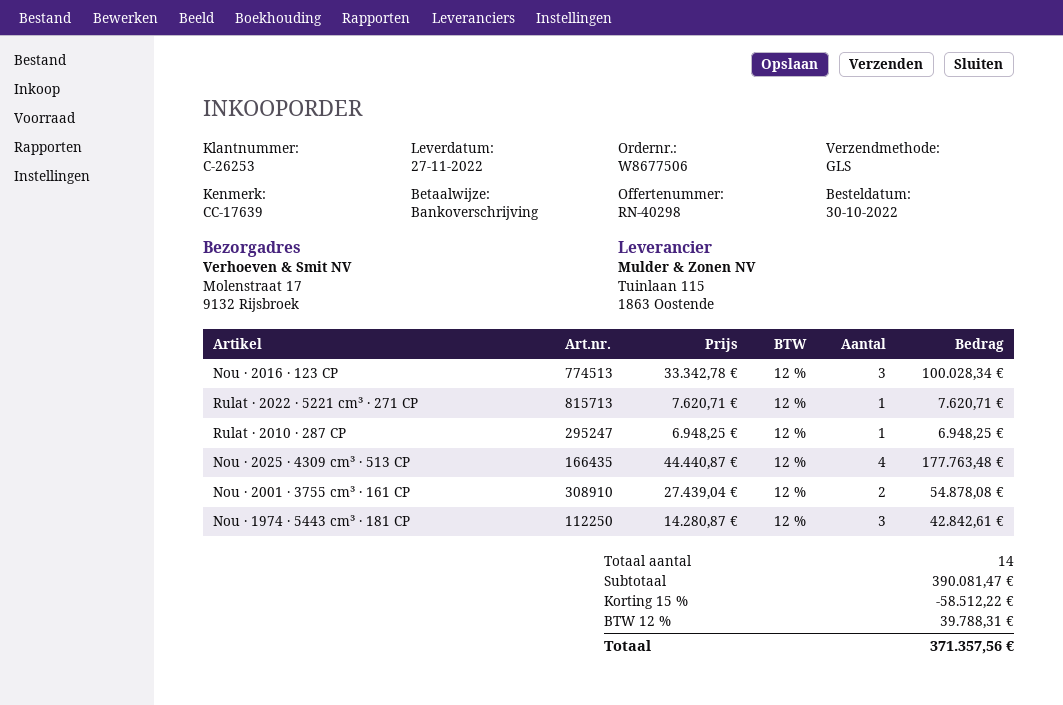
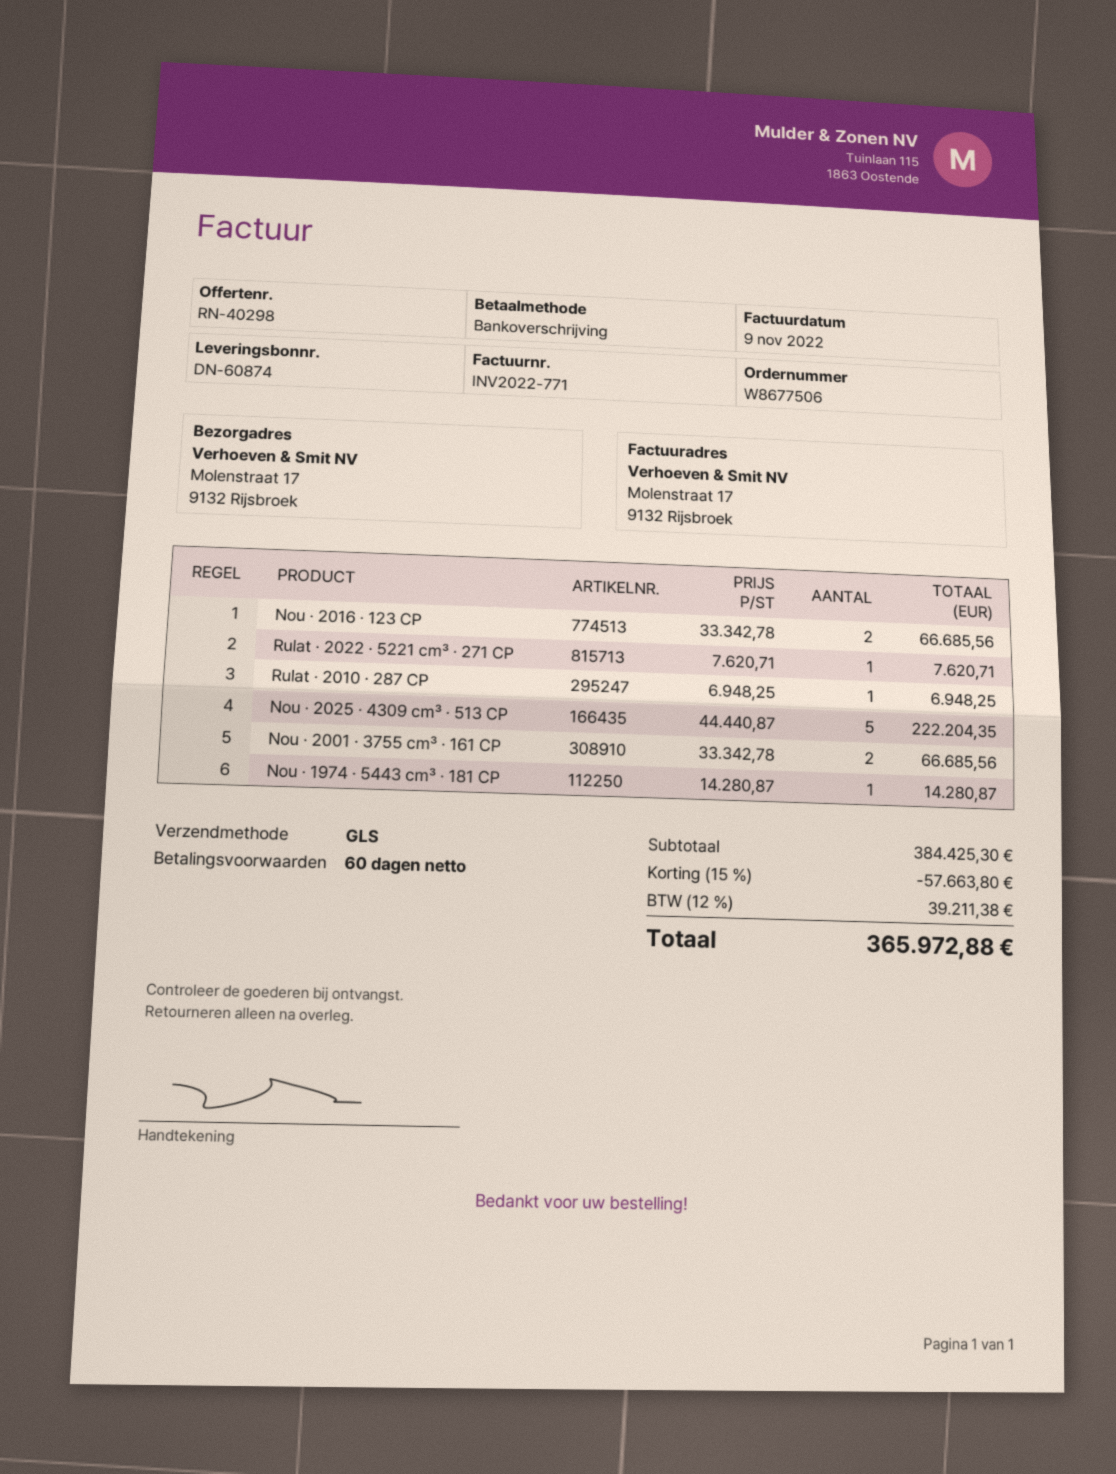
Nou · 2016 · 123 CP: 3 x 33342.78 = 100028.34 -> 2 x 33342.78 = 66685.56
Nou · 2025 · 4309 cm³ · 513 CP: 4 x 44440.87 = 177763.48 -> 5 x 44440.87 = 222204.35
Nou · 2001 · 3755 cm³ · 161 CP: 2 x 27439.04 = 54878.08 -> 2 x 33342.78 = 66685.56
Nou · 1974 · 5443 cm³ · 181 CP: 3 x 14280.87 = 42842.61 -> 1 x 14280.87 = 14280.87
subtotal: 390081.47 -> 384425.30
discount: 15% = 58512.22 -> 15% = 57663.80
tax: 12% = 39788.31 -> 12% = 39211.38
total: 371357.56 -> 365972.88

